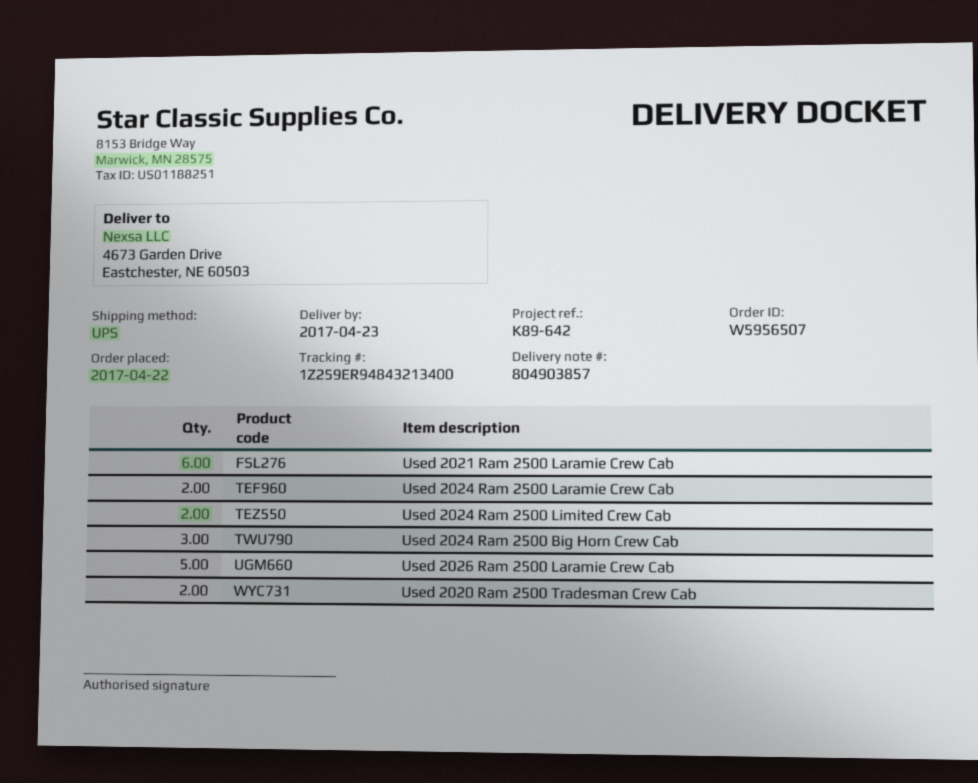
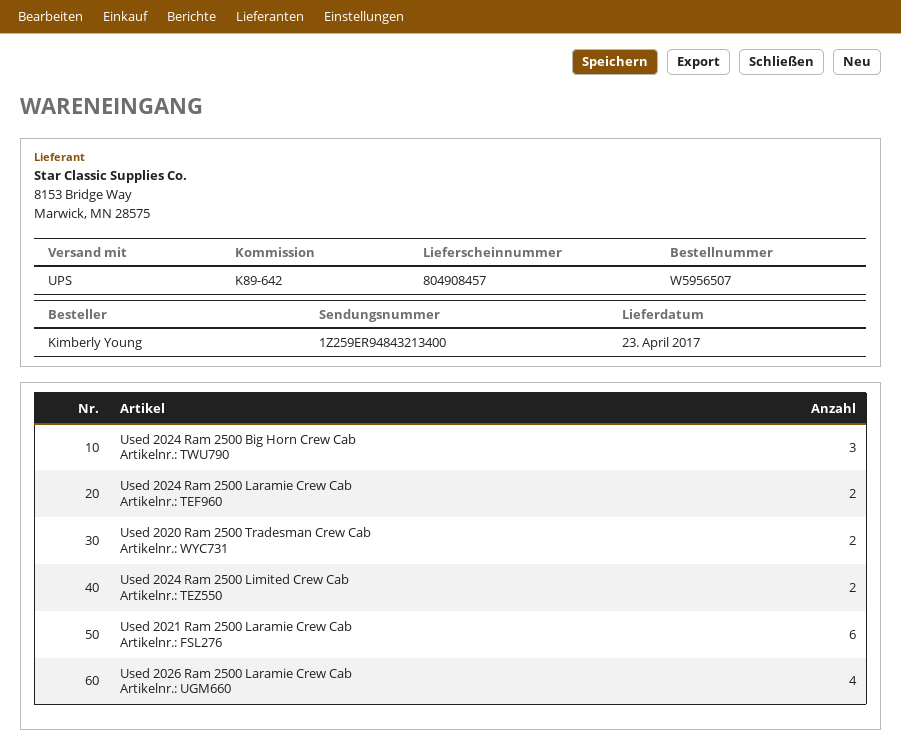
delivery note number: 804903857 -> 804908457
Used 2026 Ram 2500 Laramie Crew Cab: 5 -> 4

